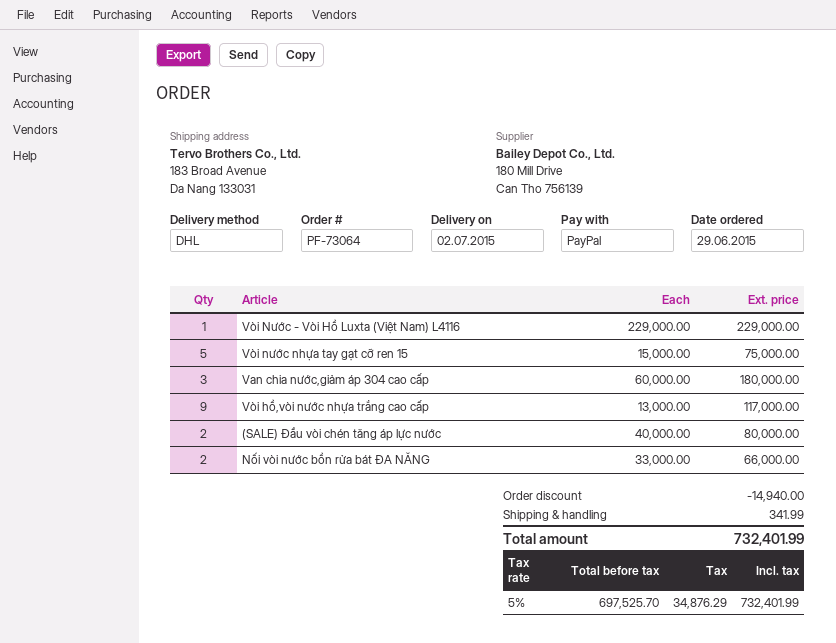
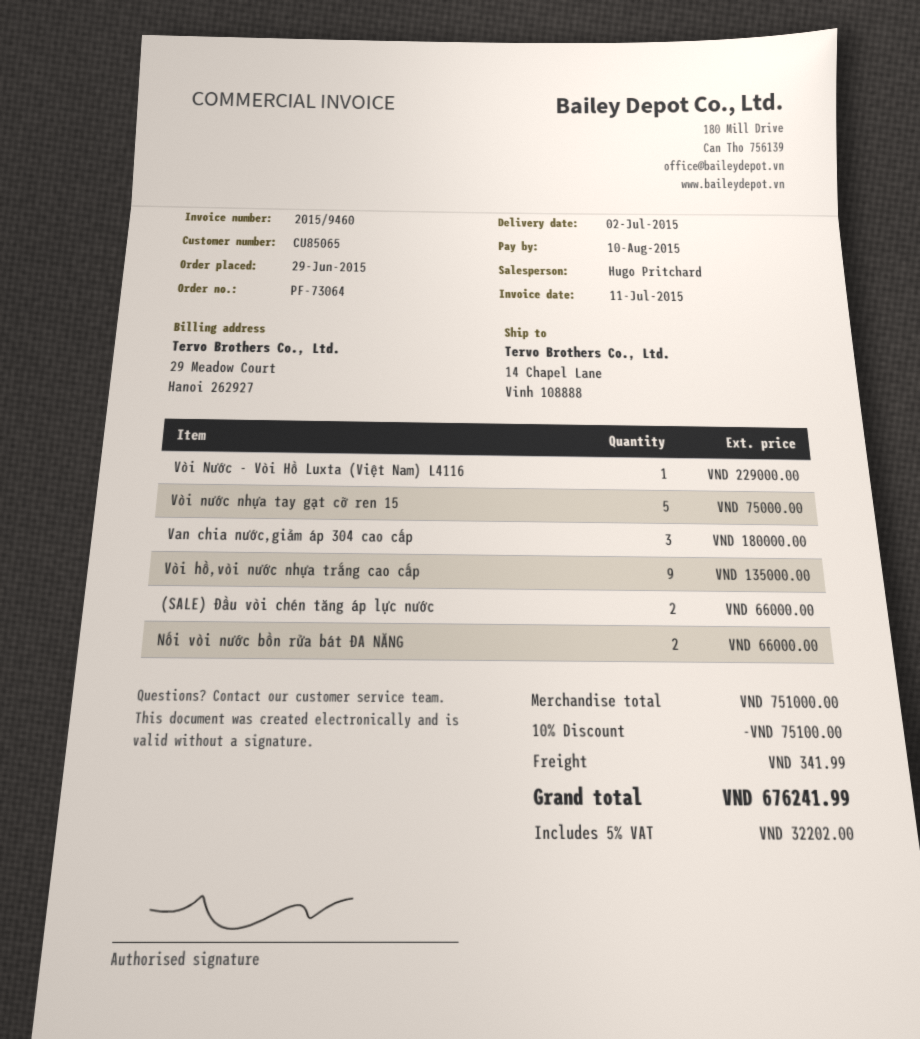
ship to: 183 Broad Avenue, Da Nang 133031 -> 14 Chapel Lane, Vinh 108888
Vòi hồ,vòi nước nhựa trắng cao cấp: 9 for 117000.00 -> 9 for 135000.00
(SALE) Đầu vòi chén tăng áp lực nước: 2 for 80000.00 -> 2 for 66000.00
discount: 14940.00 -> 75100.00
tax: 5% = 34876.29 -> 5% = 32202.00
total: 732401.99 -> 676241.99

